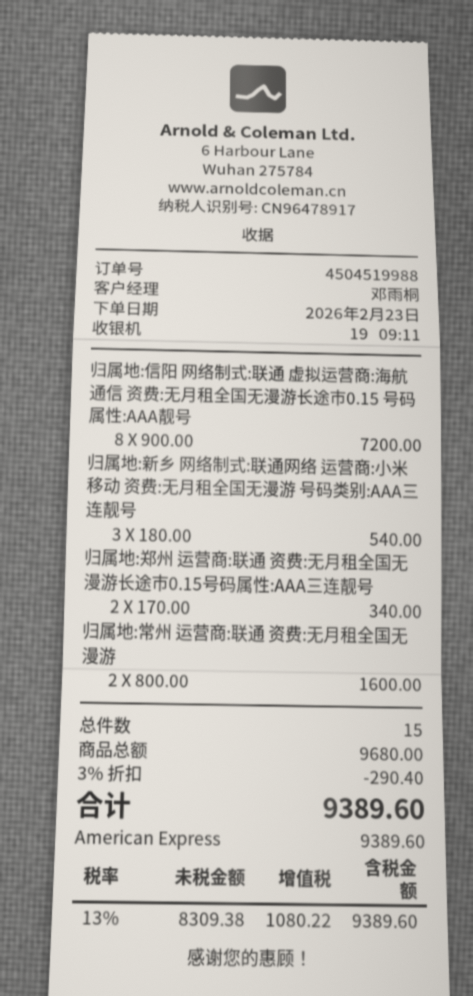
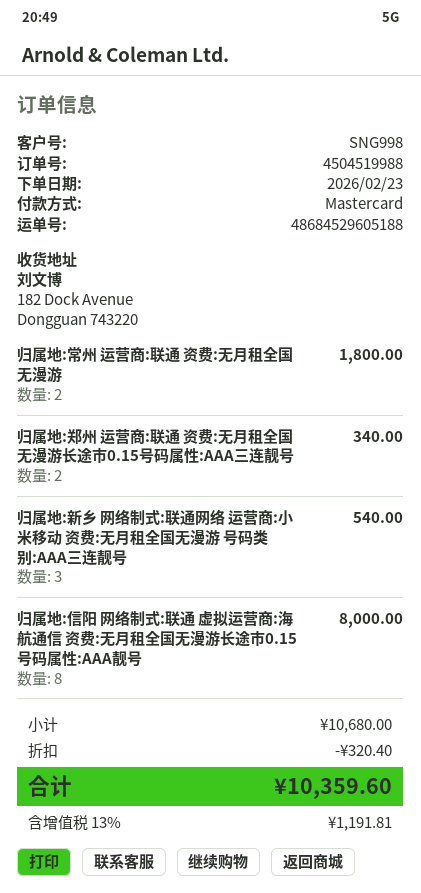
payment method: American Express -> Mastercard
归属地:信阳 网络制式:联通 虚拟运营商:海航通信 资费:无月租全国无漫游长途市0.15 号码属性:AAA靓号: 8 for 7200.00 -> 8 for 8000.00
归属地:常州 运营商:联通 资费:无月租全国无漫游: 2 for 1600.00 -> 2 for 1800.00
subtotal: 9680.00 -> 10680.00
discount: 290.40 -> 320.40
tax: 13% = 1080.22 -> 13% = 1191.81
total: 9389.60 -> 10359.60

